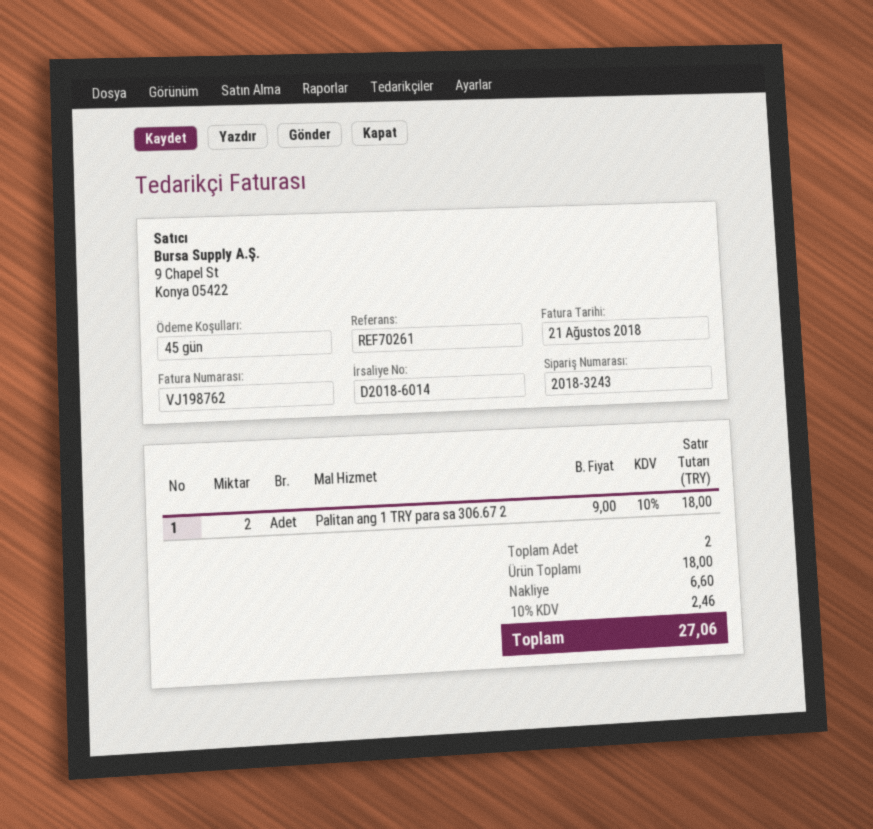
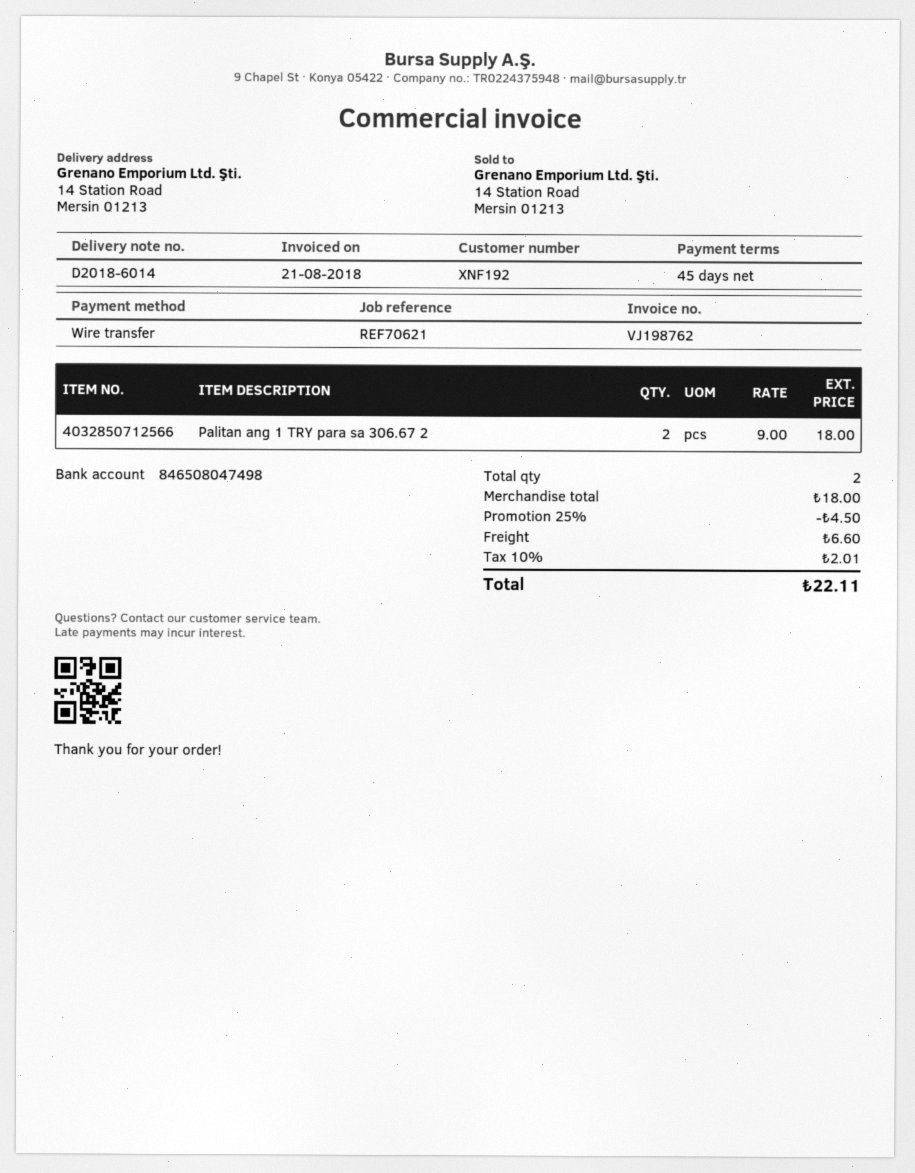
reference: REF70261 -> REF70621
discount: none -> 25% = 4.50
tax: 10% = 2.46 -> 10% = 2.01
total: 27.06 -> 22.11

